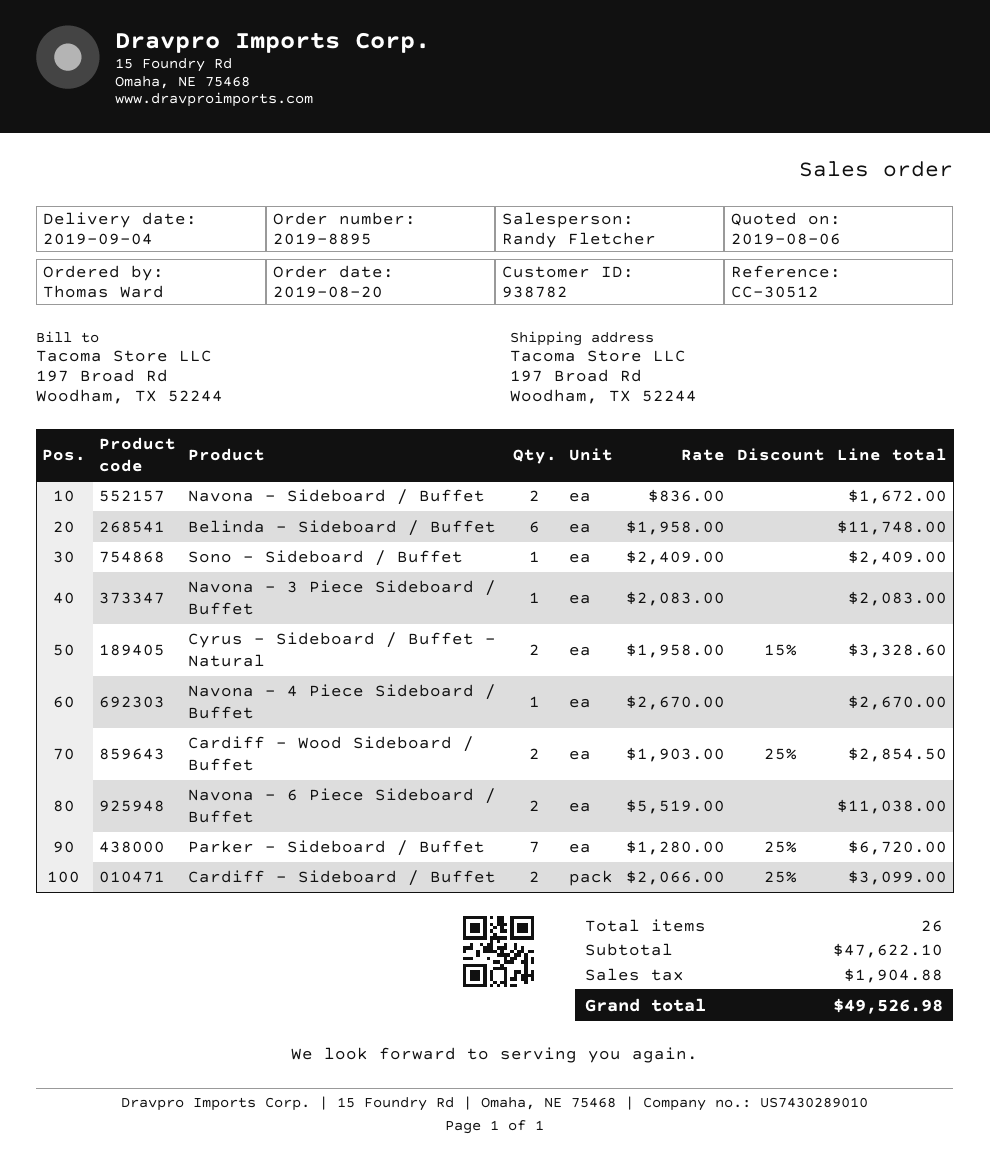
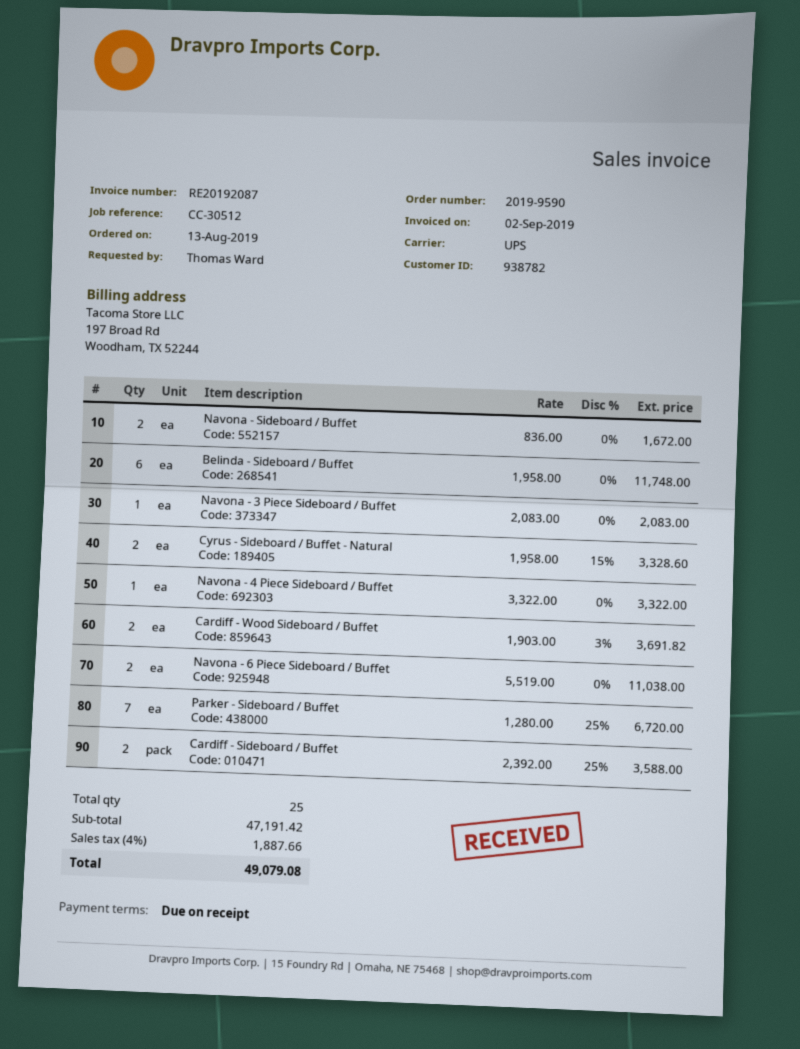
order number: 2019-8895 -> 2019-9590
order date: 2019-08-20 -> 2019-08-13
Sono - Sideboard / Buffet: 1 x 2409.00 = 2409.00 -> none
Navona - 4 Piece Sideboard / Buffet: 1 x 2670.00 = 2670.00 -> 1 x 3322.00 = 3322.00
Cardiff - Wood Sideboard / Buffet: 2 x 1903.00 - 25% = 2854.50 -> 2 x 1903.00 - 3% = 3691.82
Cardiff - Sideboard / Buffet: 2 x 2066.00 - 25% = 3099.00 -> 2 x 2392.00 - 25% = 3588.00
total quantity: 26 -> 25
subtotal: 47622.10 -> 47191.42
tax: 1904.88 -> 1887.66
total: 49526.98 -> 49079.08

